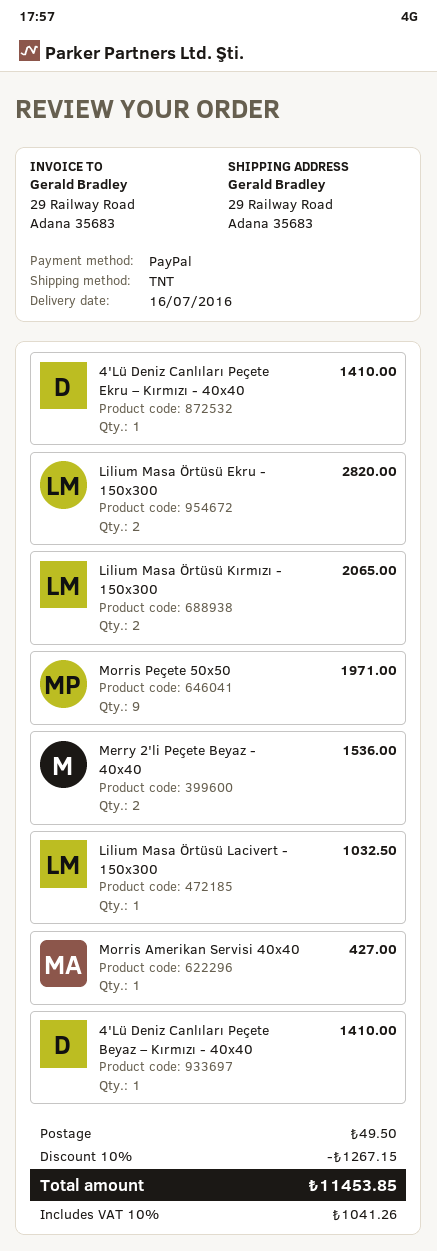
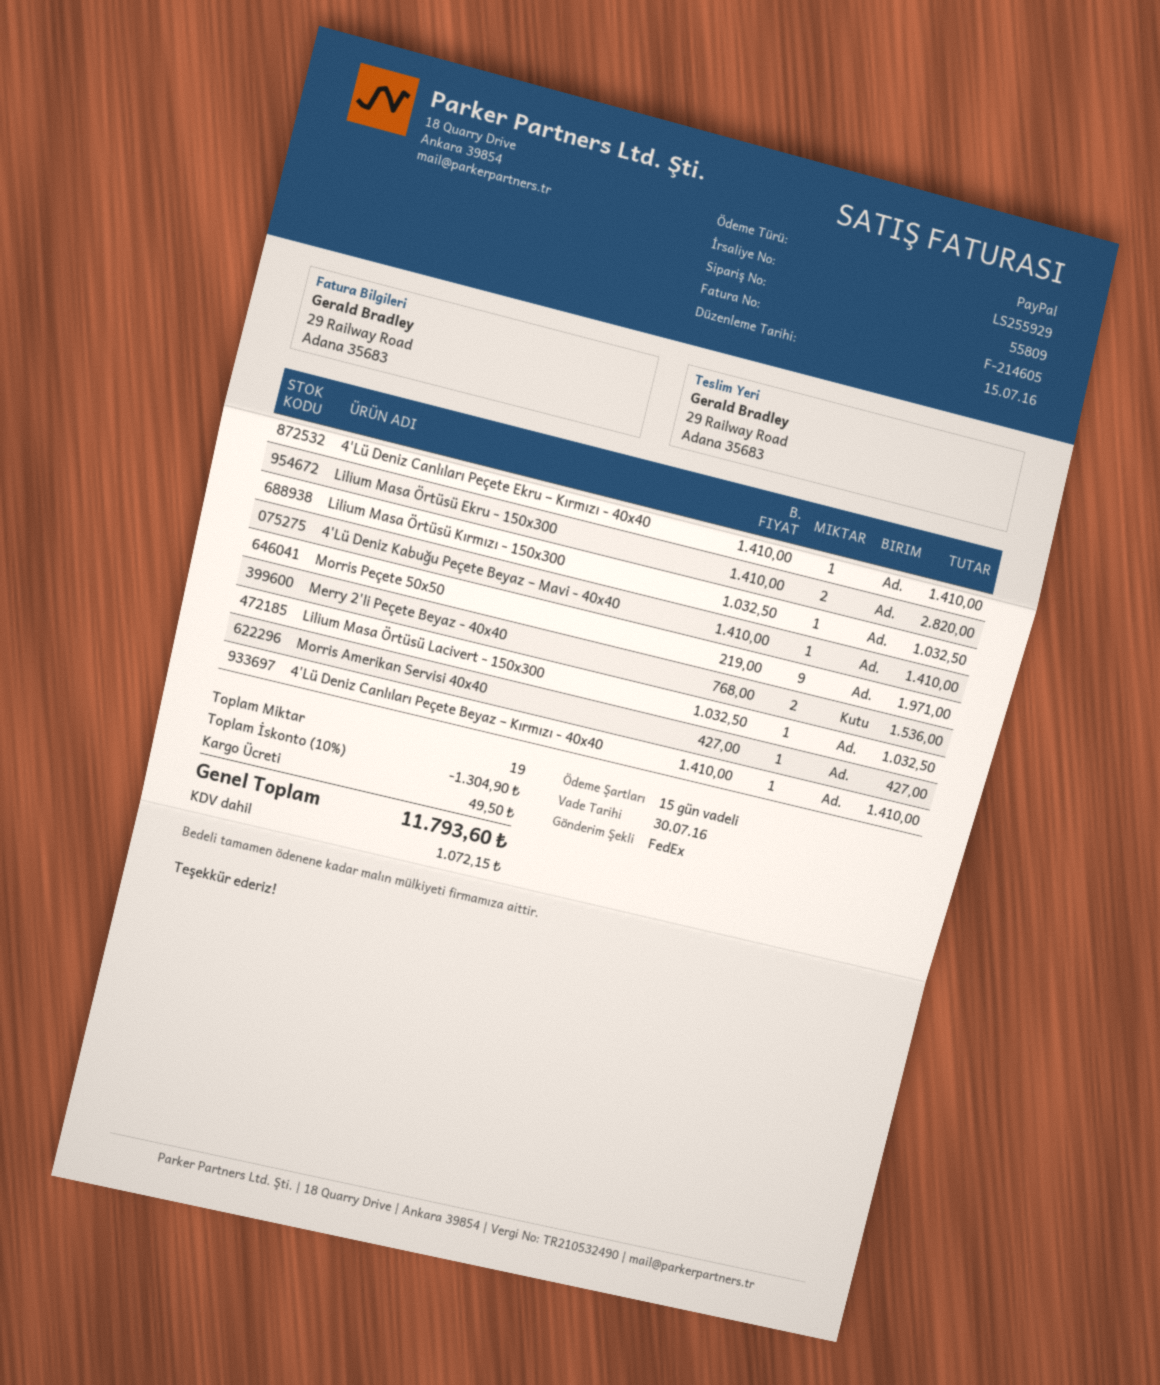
shipping method: TNT -> FedEx
Lilium Masa Örtüsü Kırmızı - 150x300: 2 for 2065.00 -> 1 for 1032.50
4'Lü Deniz Kabuğu Peçete Beyaz – Mavi - 40x40: none -> 1 for 1410.00
discount: 10% = 1267.15 -> 10% = 1304.90
tax: 1041.26 -> 1072.15
total: 11453.85 -> 11793.60

